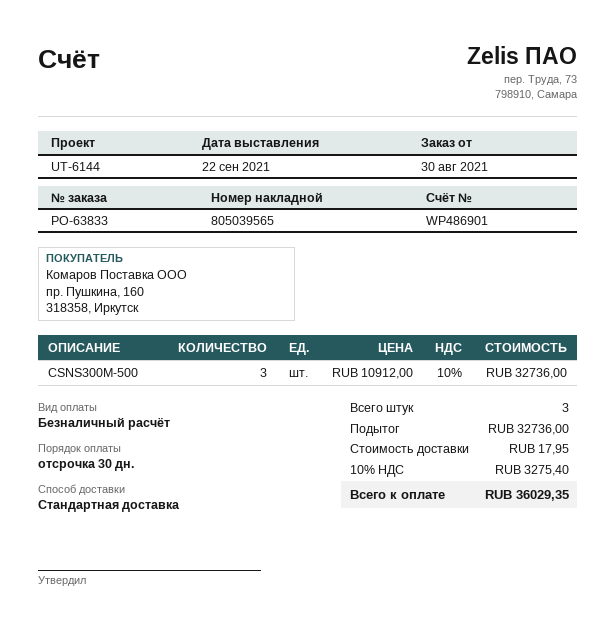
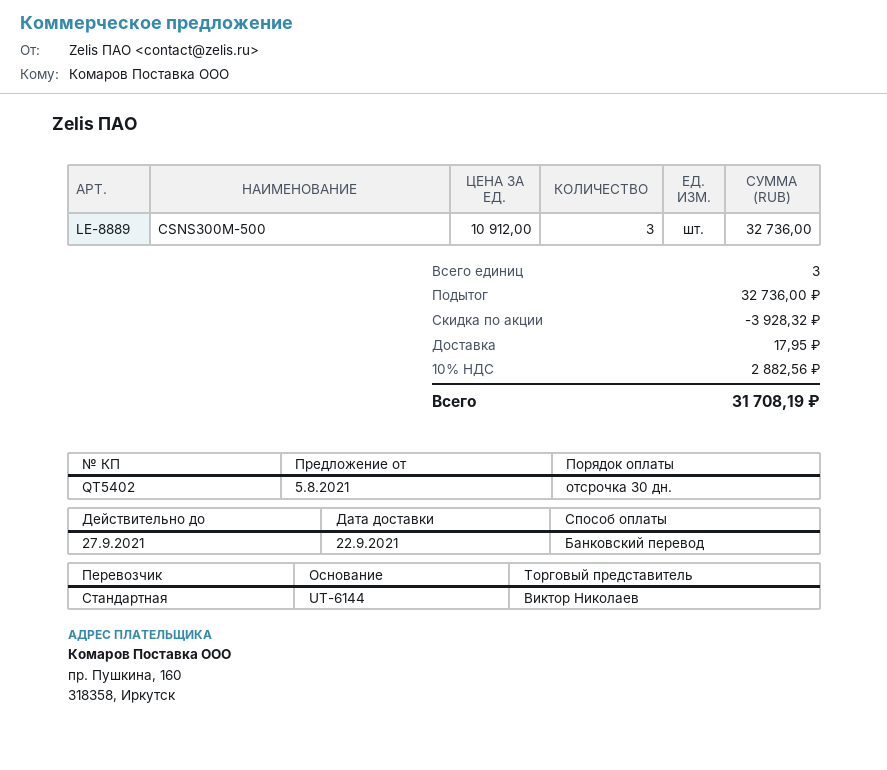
discount: none -> 3928.32
tax: 10% = 3275.40 -> 10% = 2882.56
total: 36029.35 -> 31708.19

